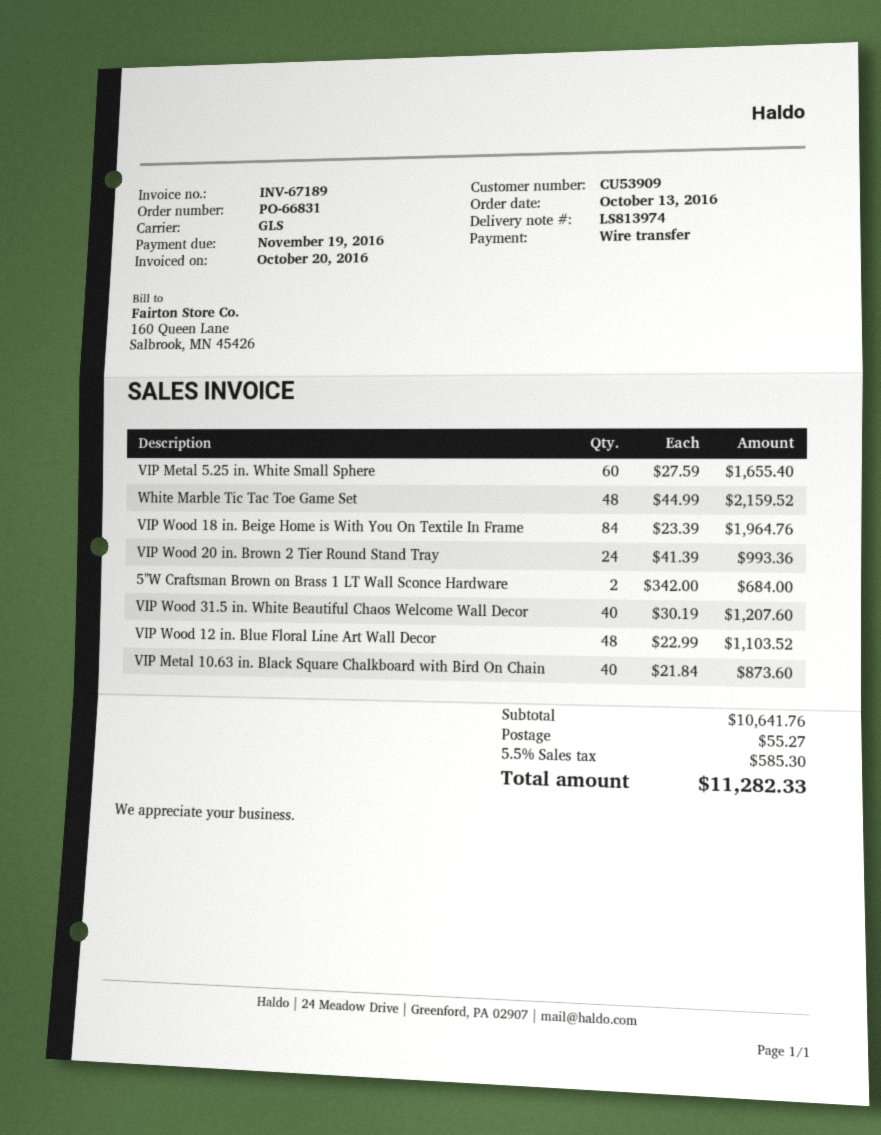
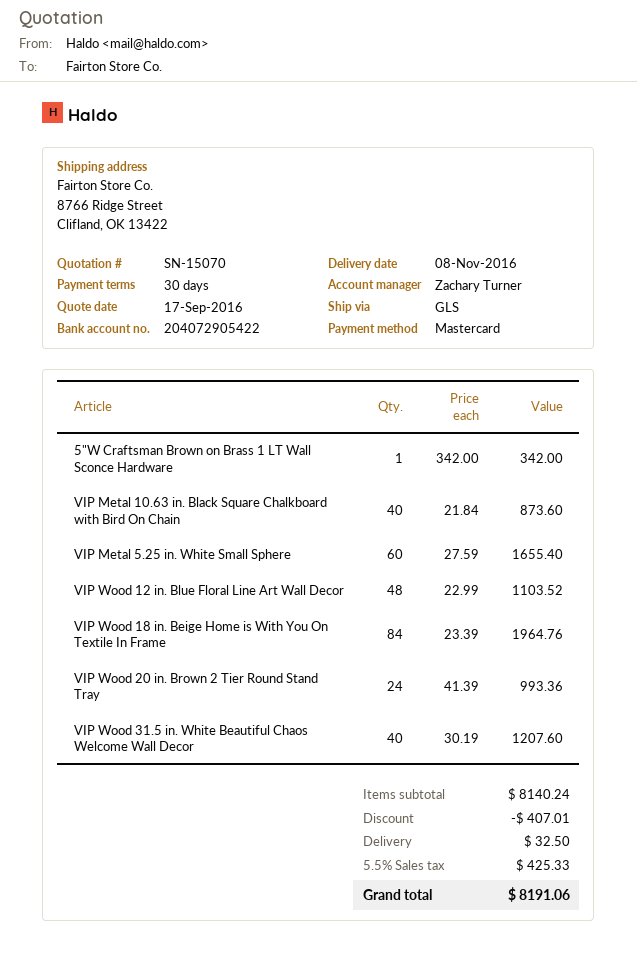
payment method: bank transfer -> Mastercard
White Marble Tic Tac Toe Game Set: 48 x 44.99 = 2159.52 -> none
5"W Craftsman Brown on Brass 1 LT Wall Sconce Hardware: 2 x 342.00 = 684.00 -> 1 x 342.00 = 342.00
subtotal: 10641.76 -> 8140.24
discount: none -> 407.01
shipping: 55.27 -> 32.50
tax: 5.5% = 585.30 -> 5.5% = 425.33
total: 11282.33 -> 8191.06

